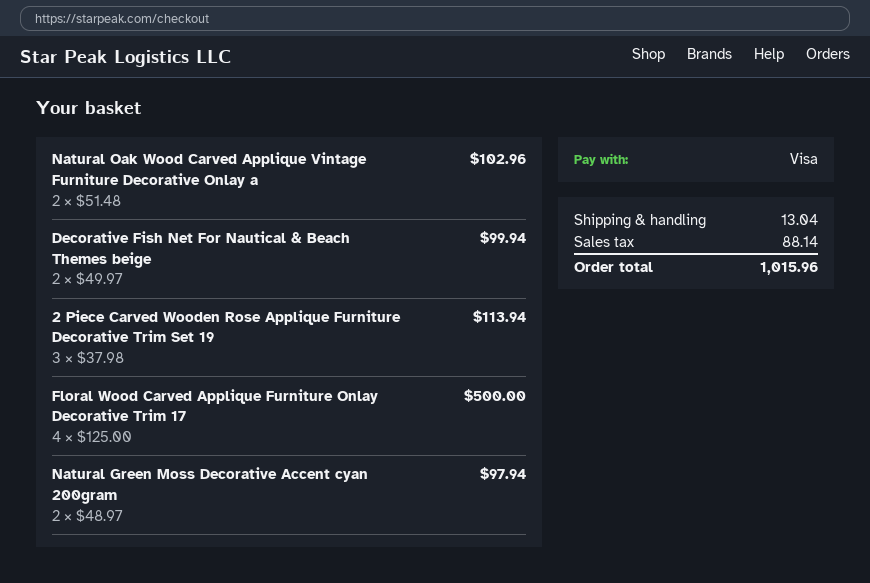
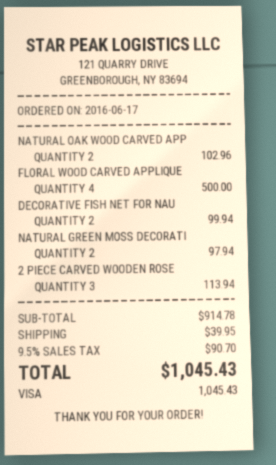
shipping: 13.04 -> 39.95
tax: 88.14 -> 90.70
total: 1015.96 -> 1045.43

